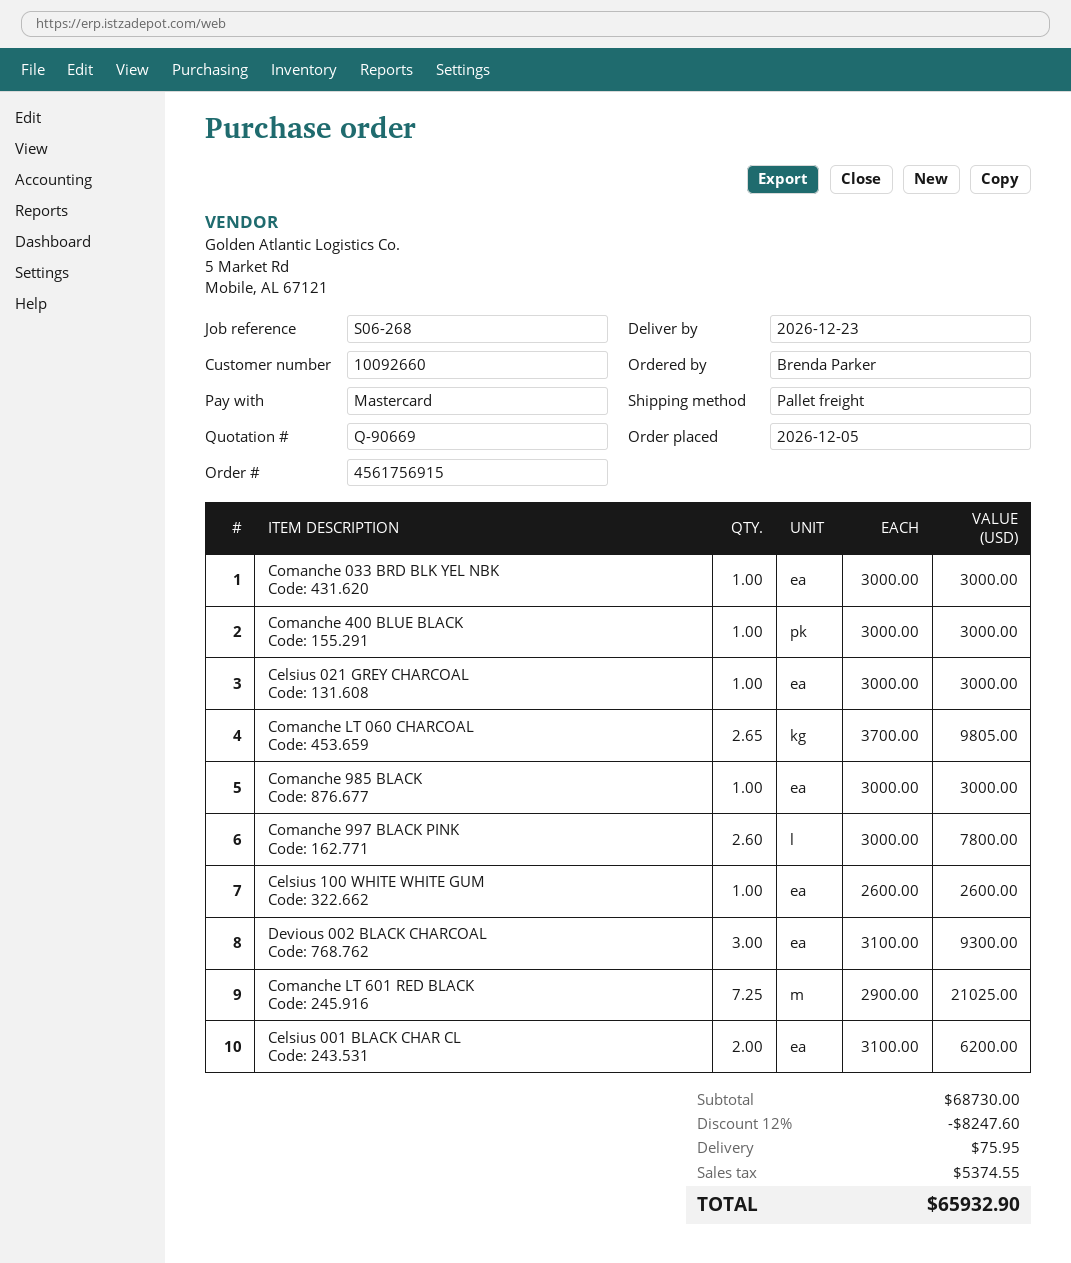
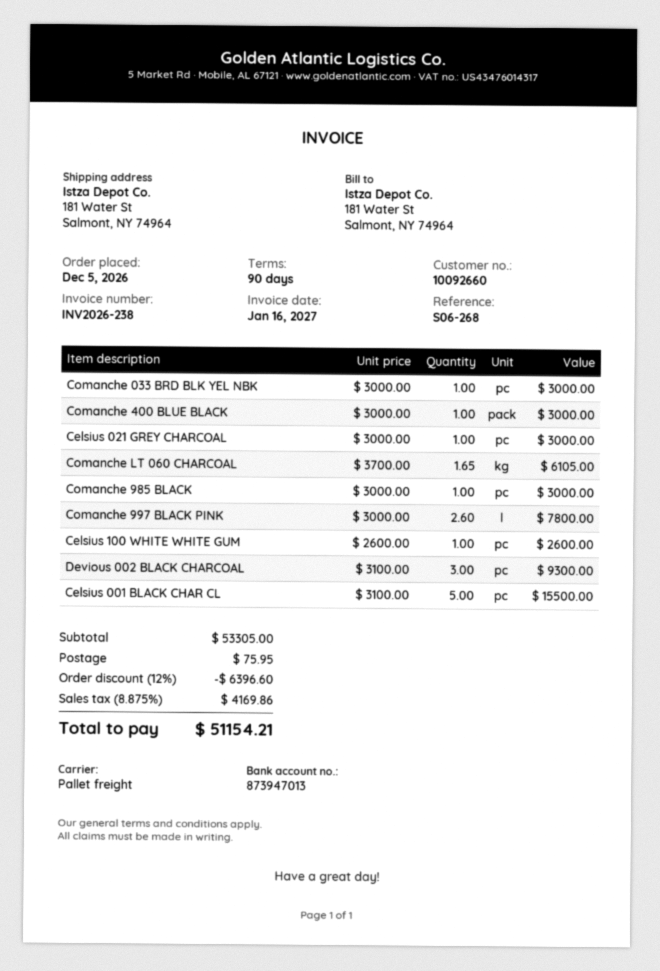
Comanche LT 060 CHARCOAL: 2.65 x 3700.00 = 9805.00 -> 1.65 x 3700.00 = 6105.00
Comanche LT 601 RED BLACK: 7.25 x 2900.00 = 21025.00 -> none
Celsius 001 BLACK CHAR CL: 2 x 3100.00 = 6200.00 -> 5 x 3100.00 = 15500.00
subtotal: 68730.00 -> 53305.00
discount: 12% = 8247.60 -> 12% = 6396.60
tax: 5374.55 -> 4169.86
total: 65932.90 -> 51154.21

